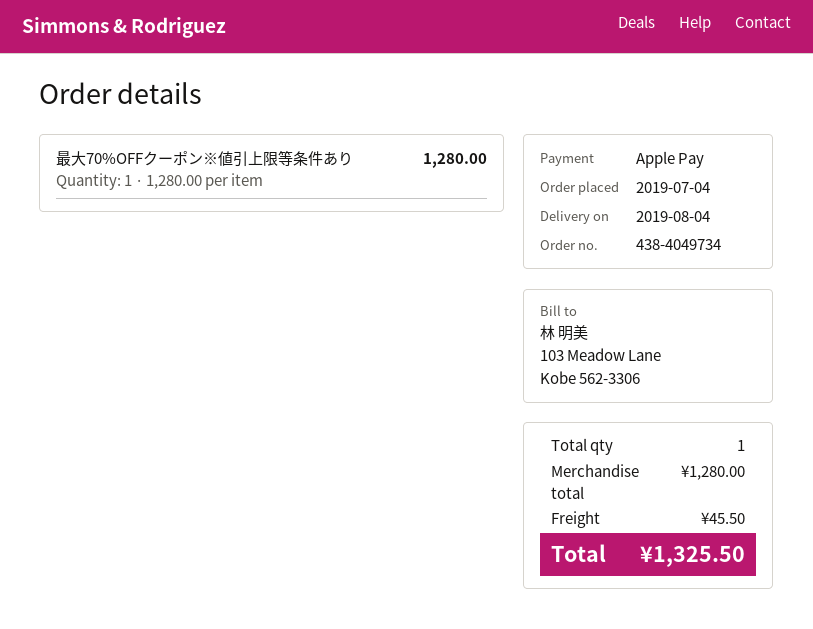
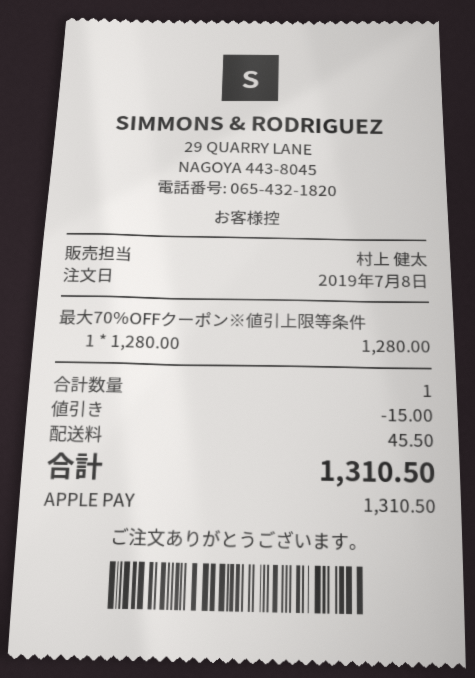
order date: 2019-07-04 -> 2019-07-08
discount: none -> 15.00
total: 1325.50 -> 1310.50

